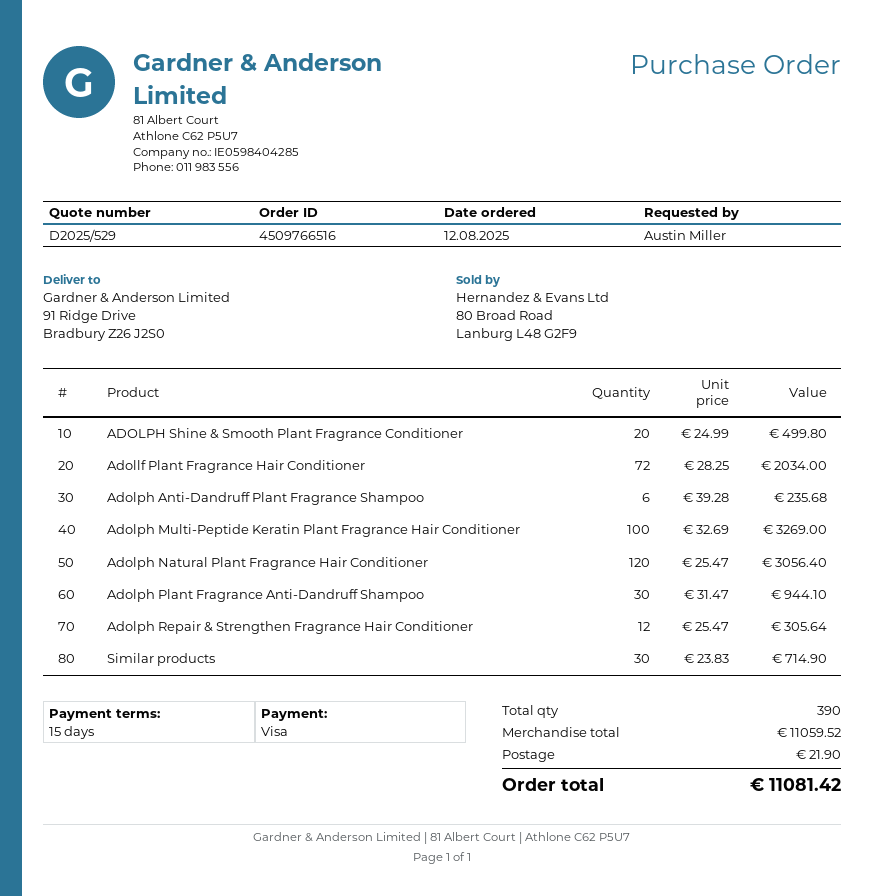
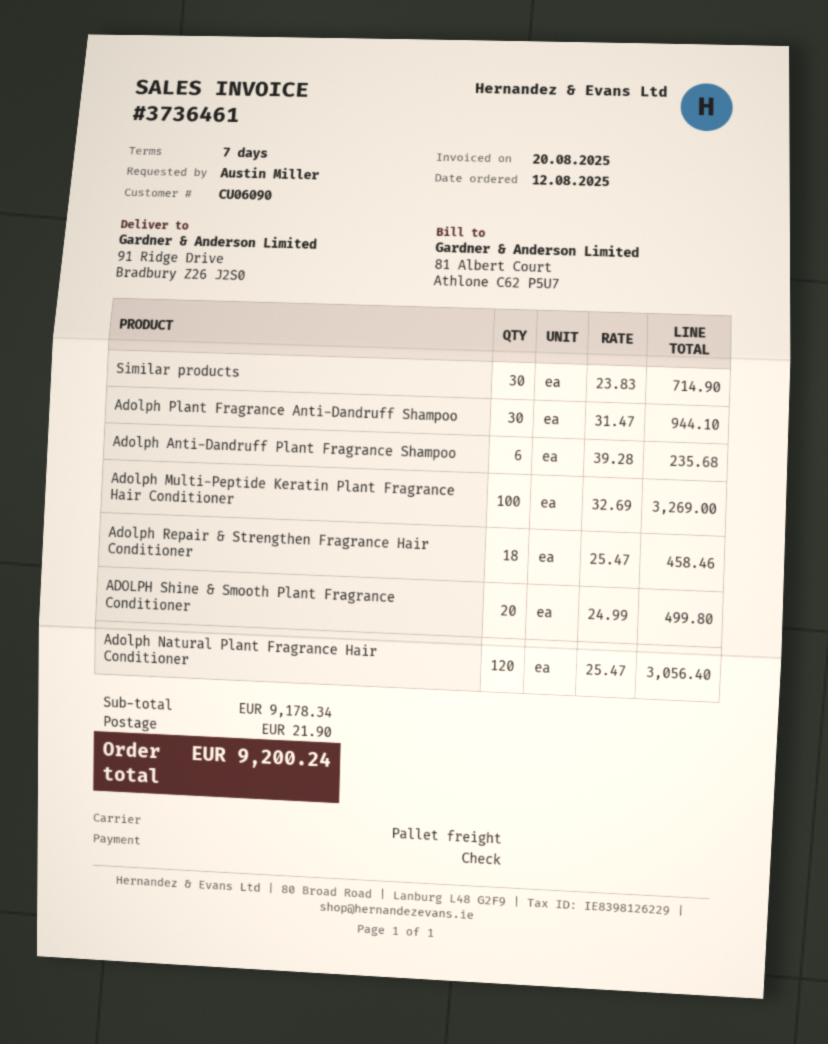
payment terms: 15 days -> 7 days
payment method: Visa -> cheque
Adollf Plant Fragrance Hair Conditioner: 72 x 28.25 = 2034.00 -> none
Adolph Repair & Strengthen Fragrance Hair Conditioner: 12 x 25.47 = 305.64 -> 18 x 25.47 = 458.46
subtotal: 11059.52 -> 9178.34
total: 11081.42 -> 9200.24

